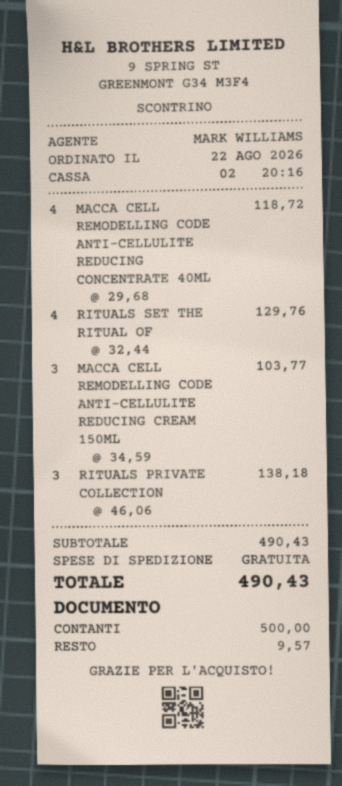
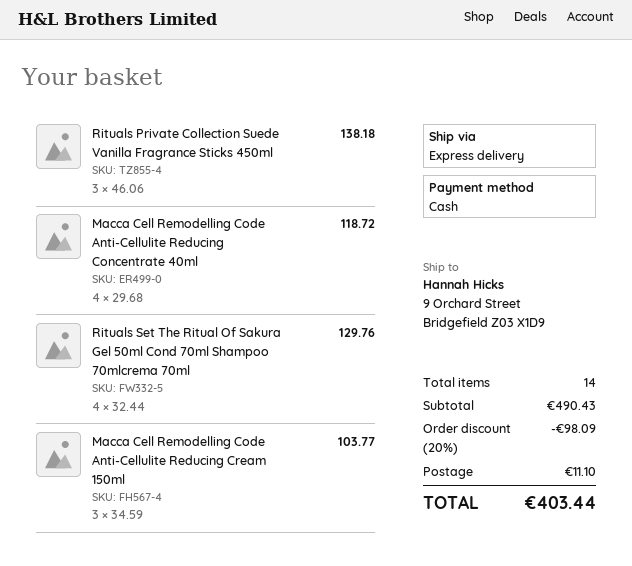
discount: none -> 20% = 98.09
shipping: 0.00 -> 11.10
total: 490.43 -> 403.44

